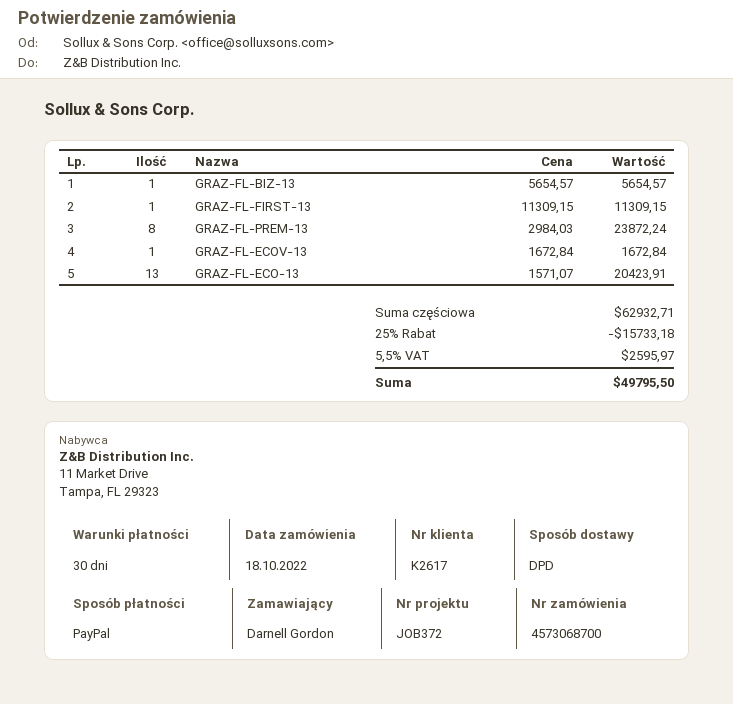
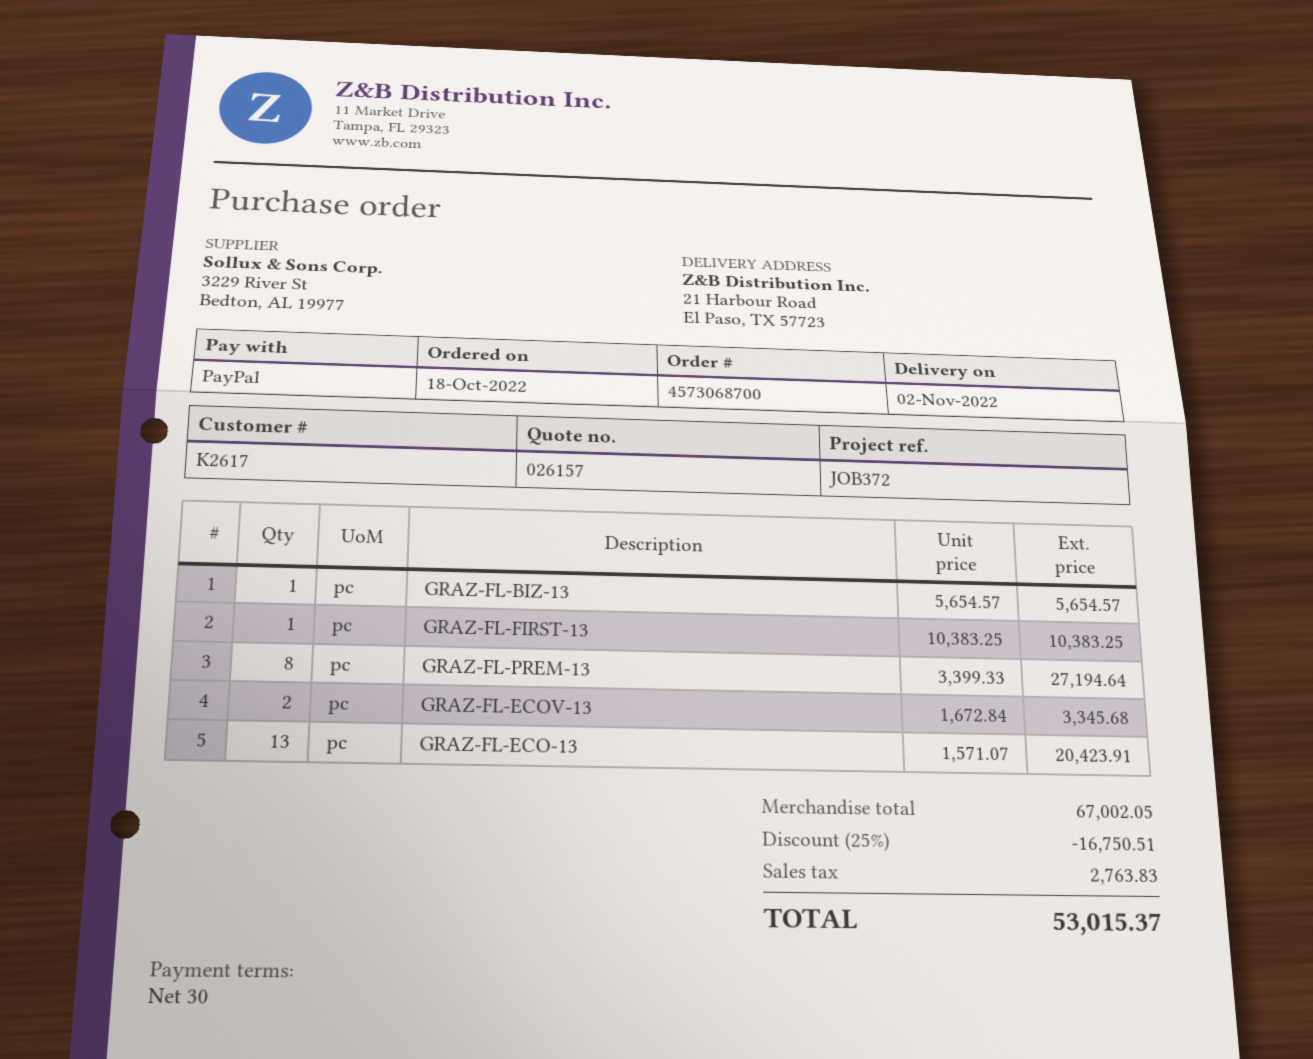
GRAZ-FL-FIRST-13: 1 x 11309.15 = 11309.15 -> 1 x 10383.25 = 10383.25
GRAZ-FL-PREM-13: 8 x 2984.03 = 23872.24 -> 8 x 3399.33 = 27194.64
GRAZ-FL-ECOV-13: 1 x 1672.84 = 1672.84 -> 2 x 1672.84 = 3345.68
subtotal: 62932.71 -> 67002.05
discount: 25% = 15733.18 -> 25% = 16750.51
tax: 2595.97 -> 2763.83
total: 49795.50 -> 53015.37

